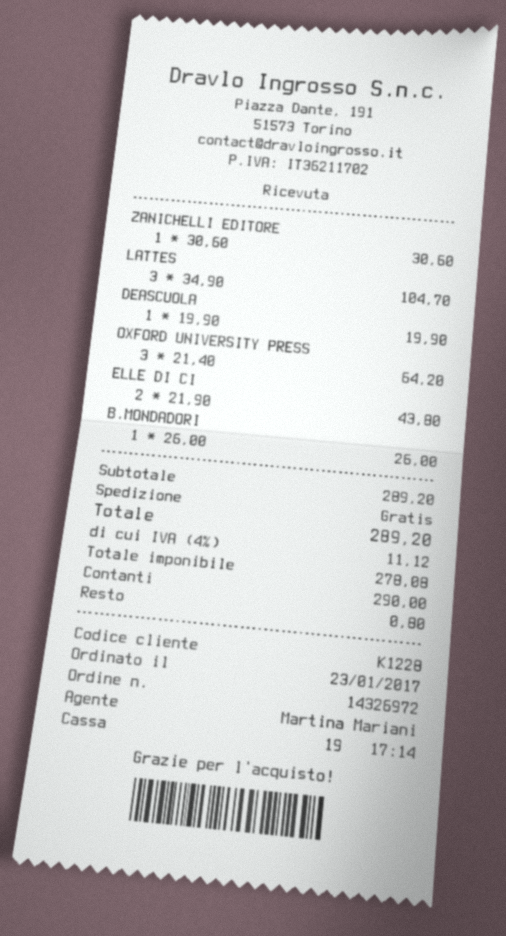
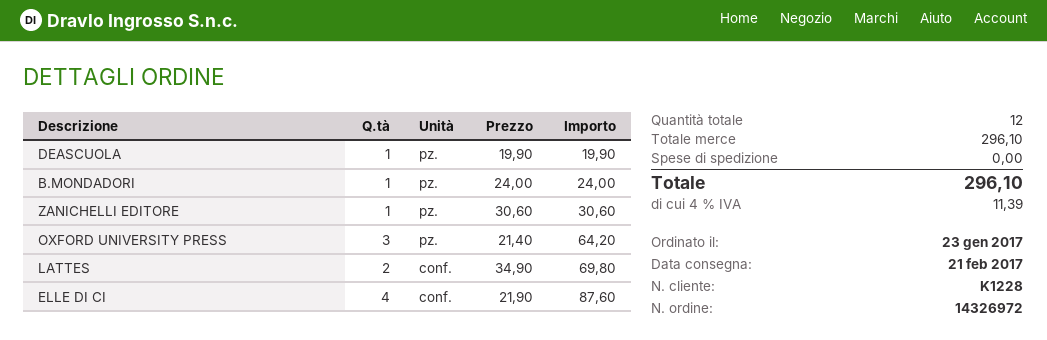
LATTES: 3 x 34.90 = 104.70 -> 2 x 34.90 = 69.80
ELLE DI CI: 2 x 21.90 = 43.80 -> 4 x 21.90 = 87.60
B.MONDADORI: 1 x 26.00 = 26.00 -> 1 x 24.00 = 24.00
subtotal: 289.20 -> 296.10
tax: 4% = 11.12 -> 4% = 11.39
total: 289.20 -> 296.10

